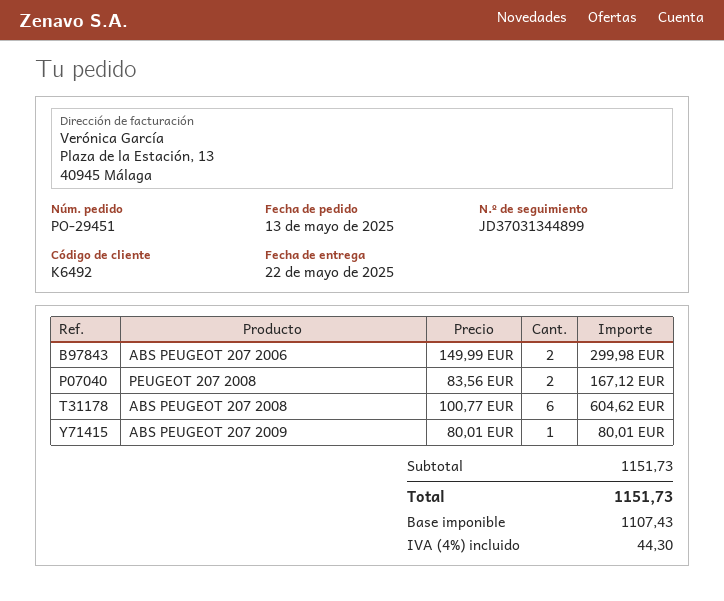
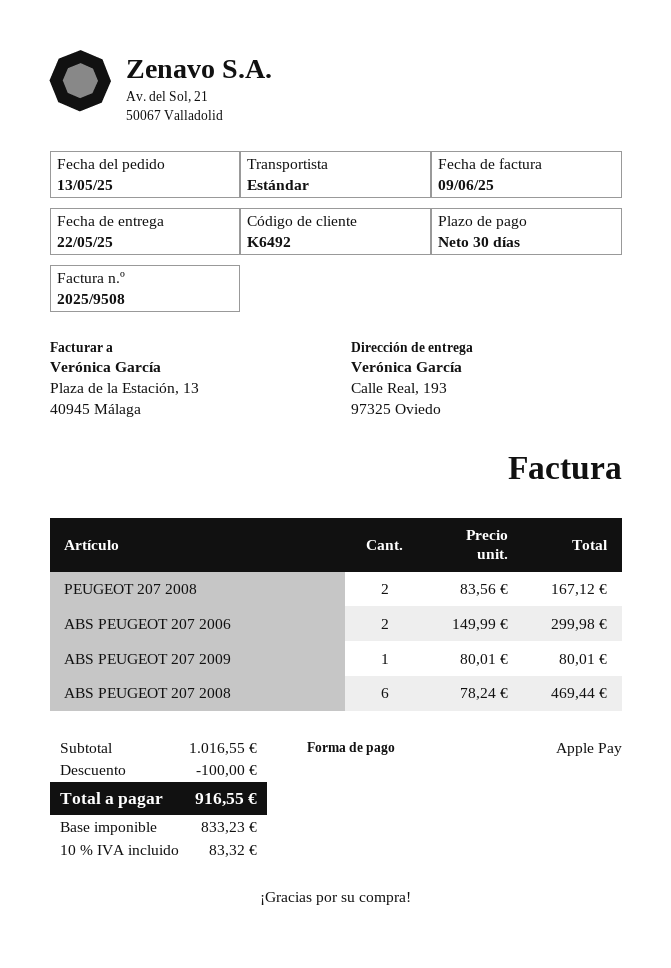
ABS PEUGEOT 207 2008: 6 x 100.77 = 604.62 -> 6 x 78.24 = 469.44
subtotal: 1151.73 -> 1016.55
discount: none -> 100.00
net: 1107.43 -> 833.23
tax: 4% = 44.30 -> 10% = 83.32
total: 1151.73 -> 916.55

